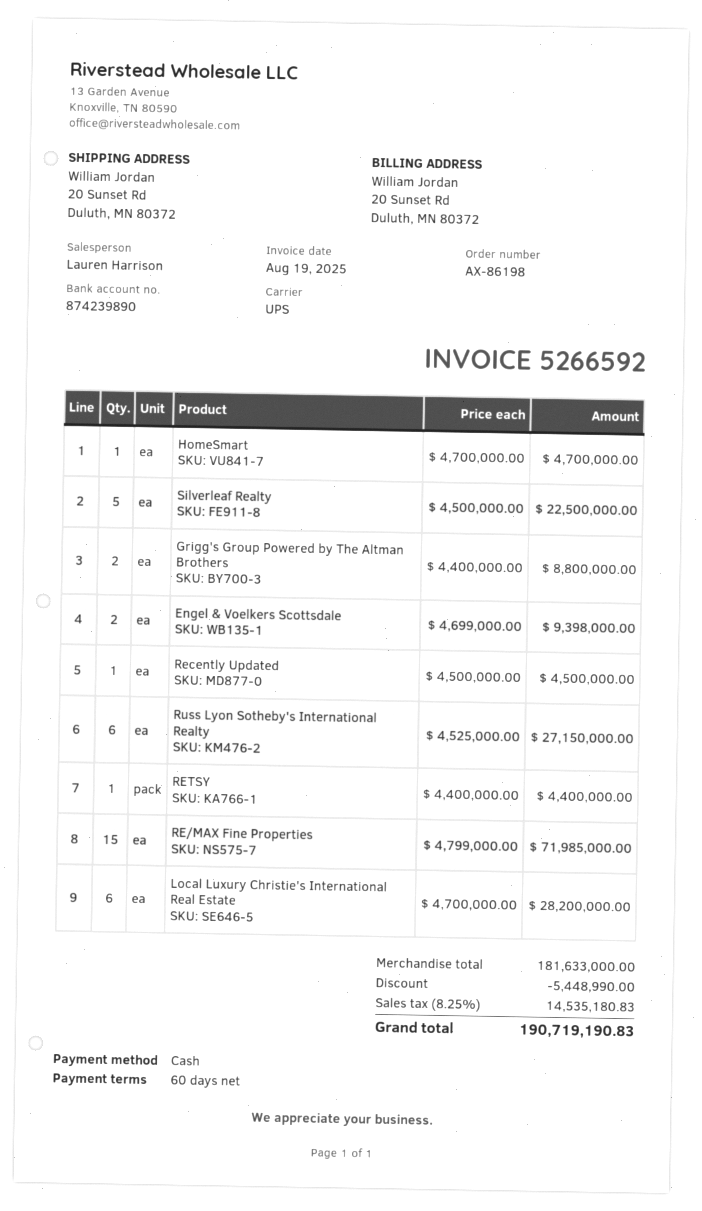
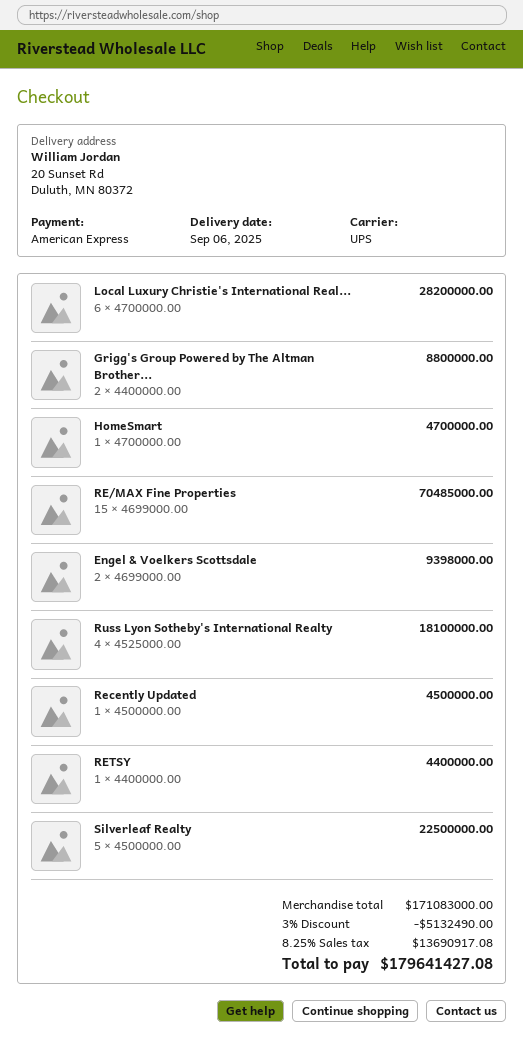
payment method: cash -> American Express
Russ Lyon Sotheby's International Realty: 6 x 4525000.00 = 27150000.00 -> 4 x 4525000.00 = 18100000.00
RE/MAX Fine Properties: 15 x 4799000.00 = 71985000.00 -> 15 x 4699000.00 = 70485000.00
subtotal: 181633000.00 -> 171083000.00
discount: 5448990.00 -> 5132490.00
tax: 8.25% = 14535180.83 -> 8.25% = 13690917.08
total: 190719190.83 -> 179641427.08

